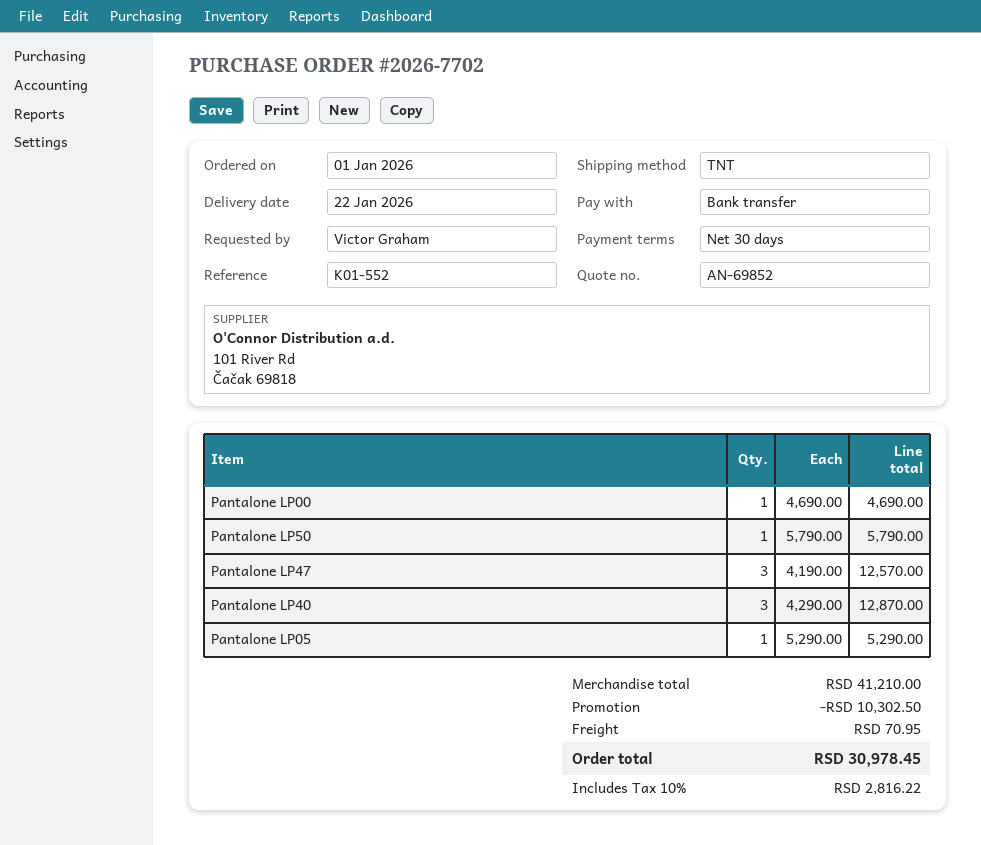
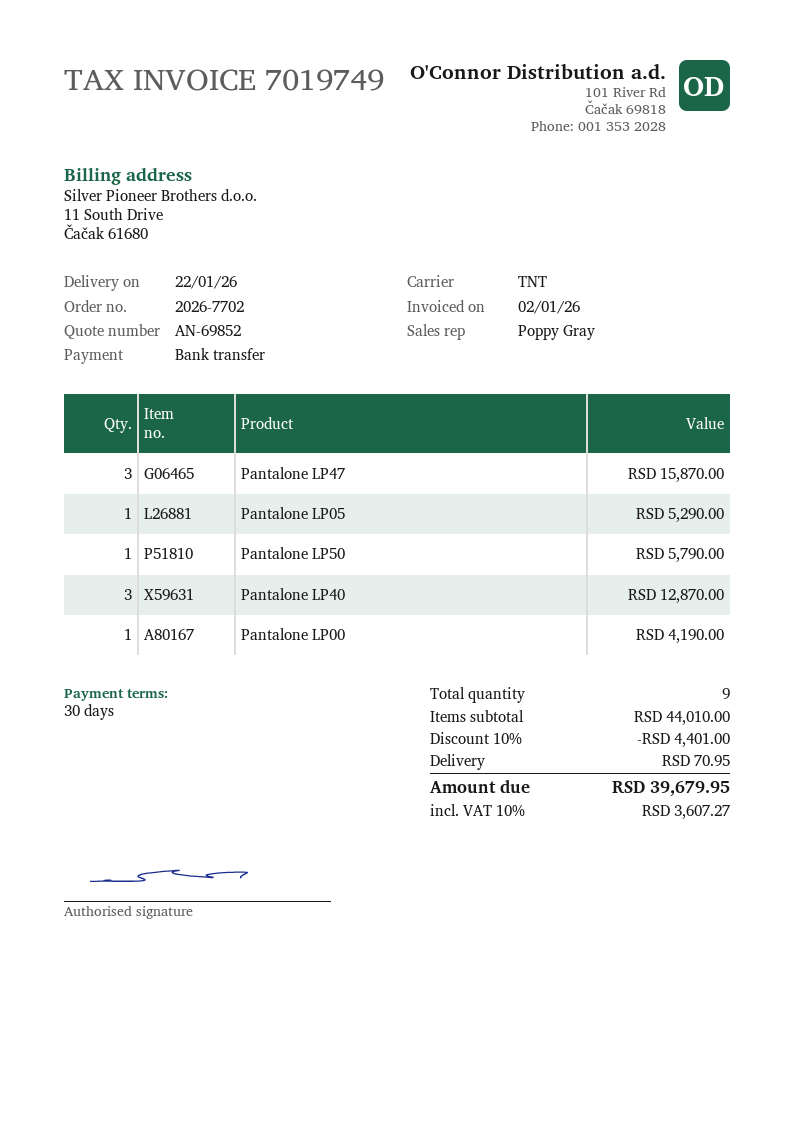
Pantalone LP00: 1 for 4690.00 -> 1 for 4190.00
Pantalone LP47: 3 for 12570.00 -> 3 for 15870.00
subtotal: 41210.00 -> 44010.00
discount: 10302.50 -> 4401.00
tax: 10% = 2816.22 -> 10% = 3607.27
total: 30978.45 -> 39679.95

